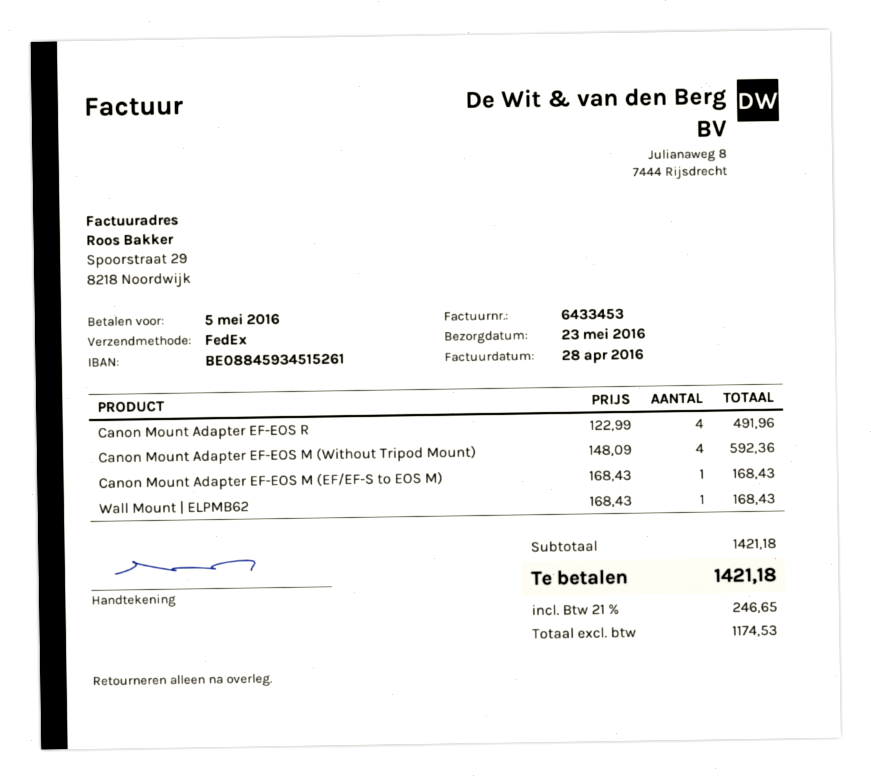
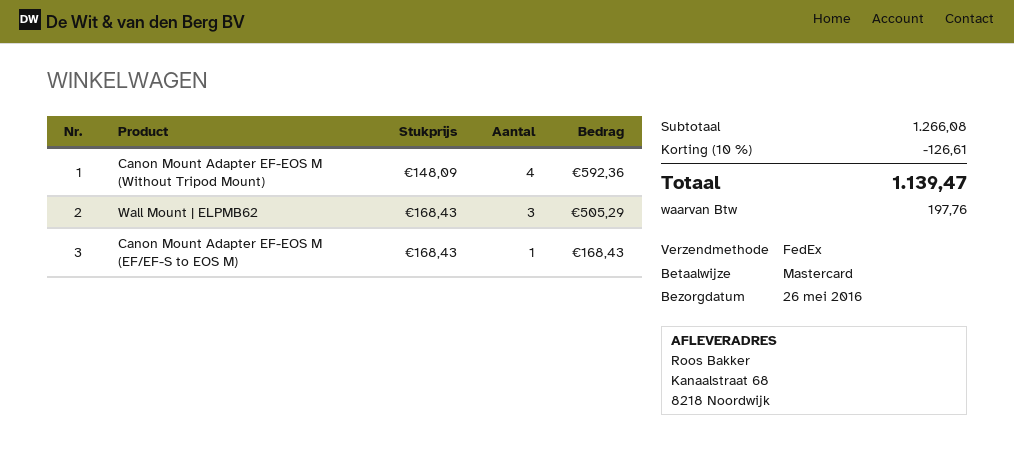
delivery date: 2016-05-23 -> 2016-05-26
Canon Mount Adapter EF-EOS R: 4 x 122.99 = 491.96 -> none
Wall Mount | ELPMB62: 1 x 168.43 = 168.43 -> 3 x 168.43 = 505.29
subtotal: 1421.18 -> 1266.08
discount: none -> 10% = 126.61
tax: 246.65 -> 197.76
total: 1421.18 -> 1139.47

